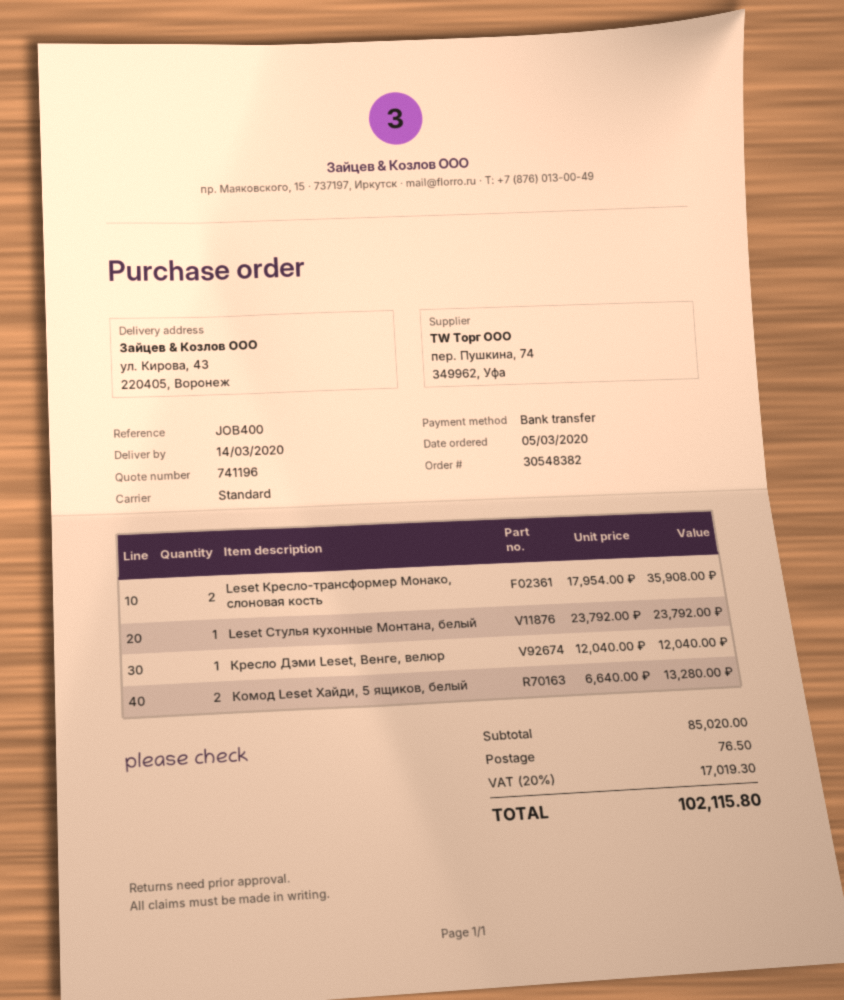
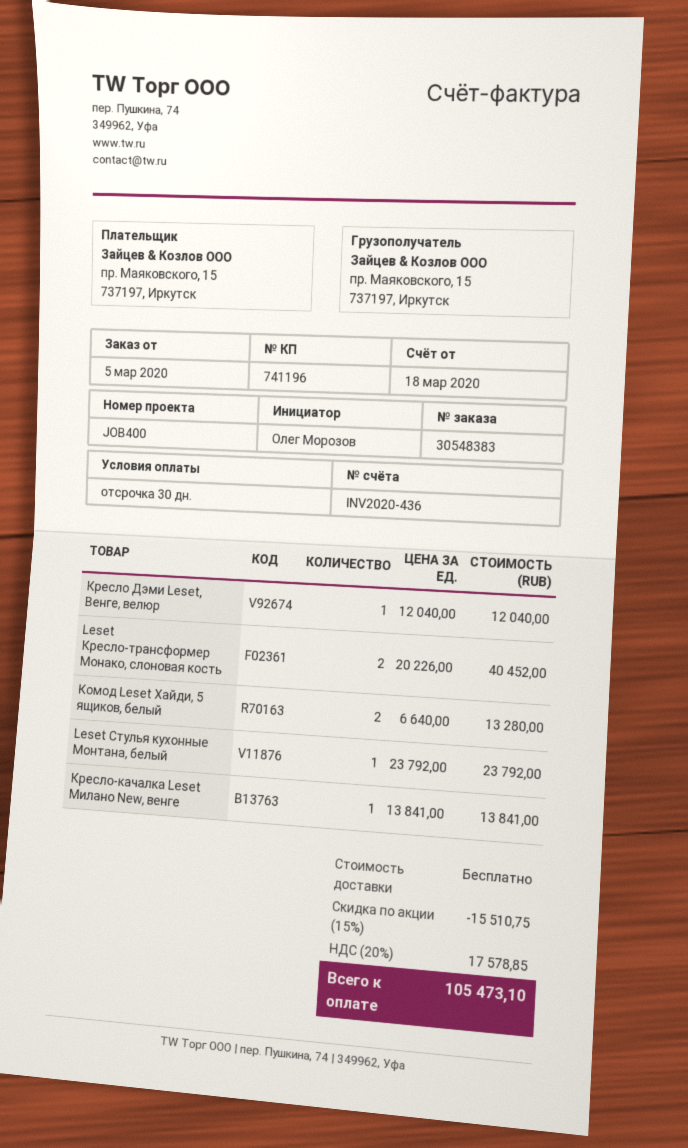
order number: 30548382 -> 30548383
ship to: ул. Кирова, 43, 220405, Воронеж -> пр. Маяковского, 15, 737197, Иркутск
Leset Кресло-трансформер Монако, слоновая кость: 2 x 17954.00 = 35908.00 -> 2 x 20226.00 = 40452.00
Кресло-качалка Leset Милано New, венге: none -> 1 x 13841.00 = 13841.00
discount: none -> 15% = 15510.75
shipping: 76.50 -> 0.00
tax: 20% = 17019.30 -> 20% = 17578.85
total: 102115.80 -> 105473.10

